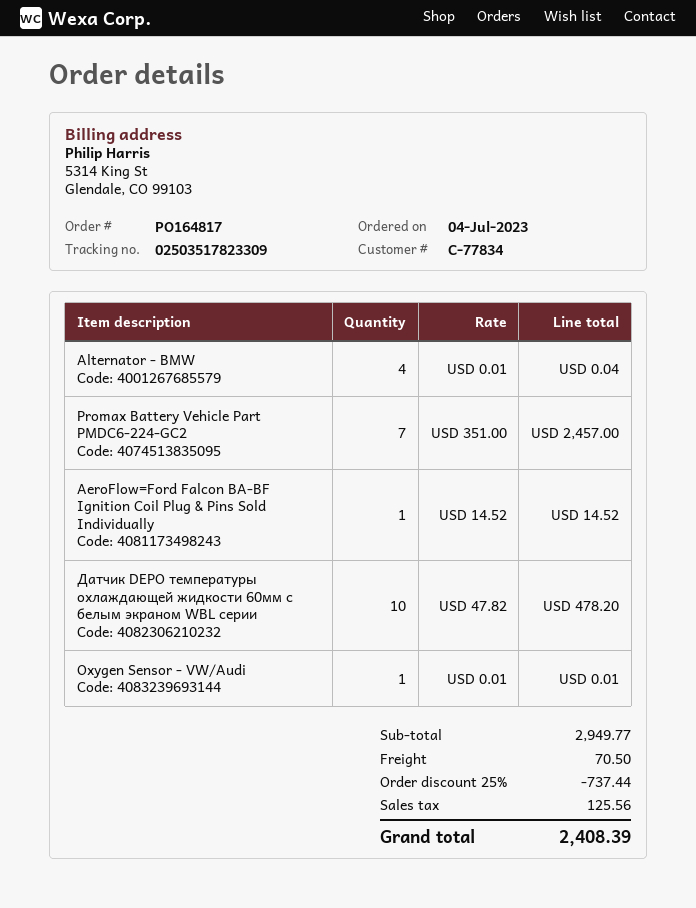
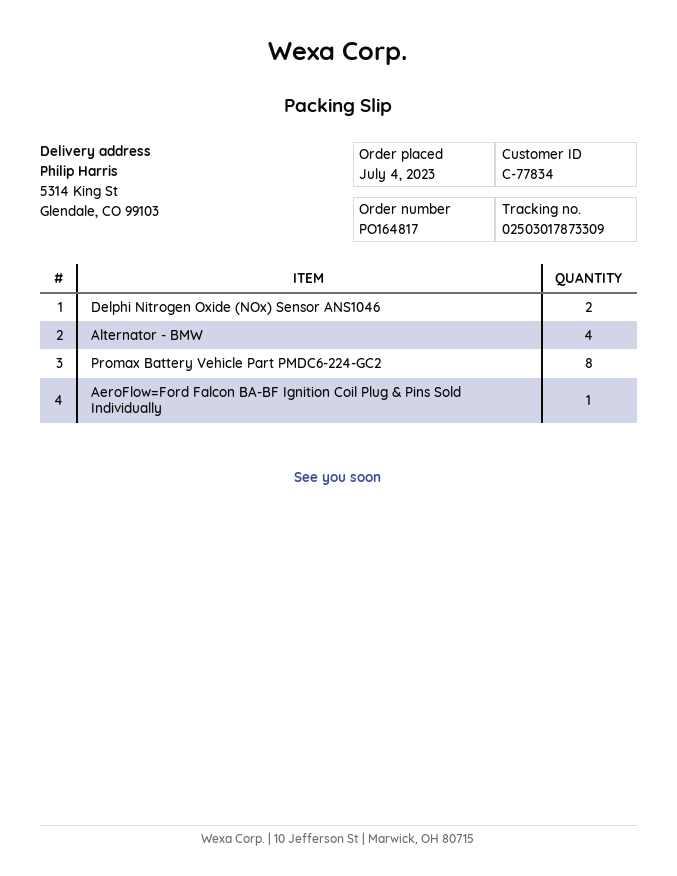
tracking number: 02503517823309 -> 02503017873309
Promax Battery Vehicle Part PMDC6-224-GC2: 7 -> 8
Датчик DEPO температуры охлаждающей жидкости 60мм с белым экраном WBL серии: 10 -> none
Oxygen Sensor - VW/Audi: 1 -> none
Delphi Nitrogen Oxide (NOx) Sensor ANS1046: none -> 2

